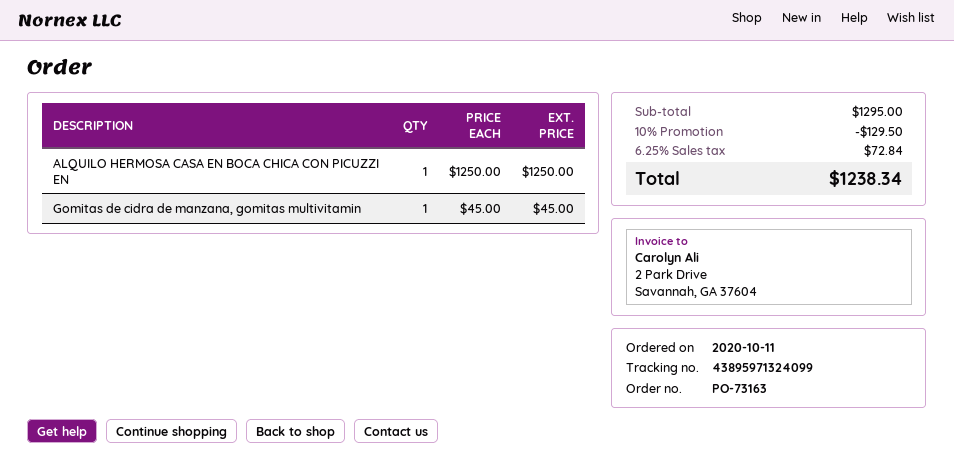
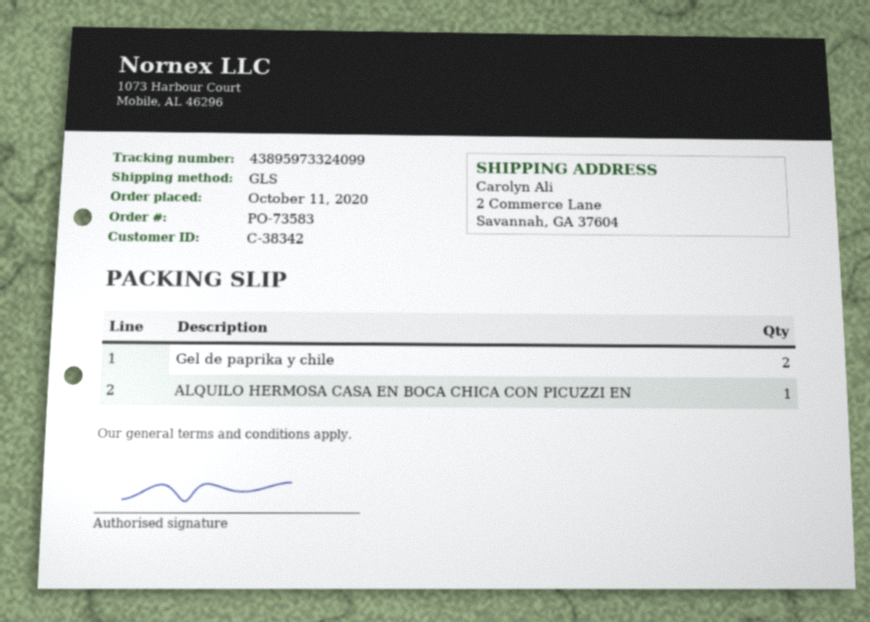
order number: PO-73163 -> PO-73583
tracking number: 43895971324099 -> 43895973324099
Gomitas de cidra de manzana, gomitas multivitamin: 1 -> none
Gel de paprika y chile: none -> 2

